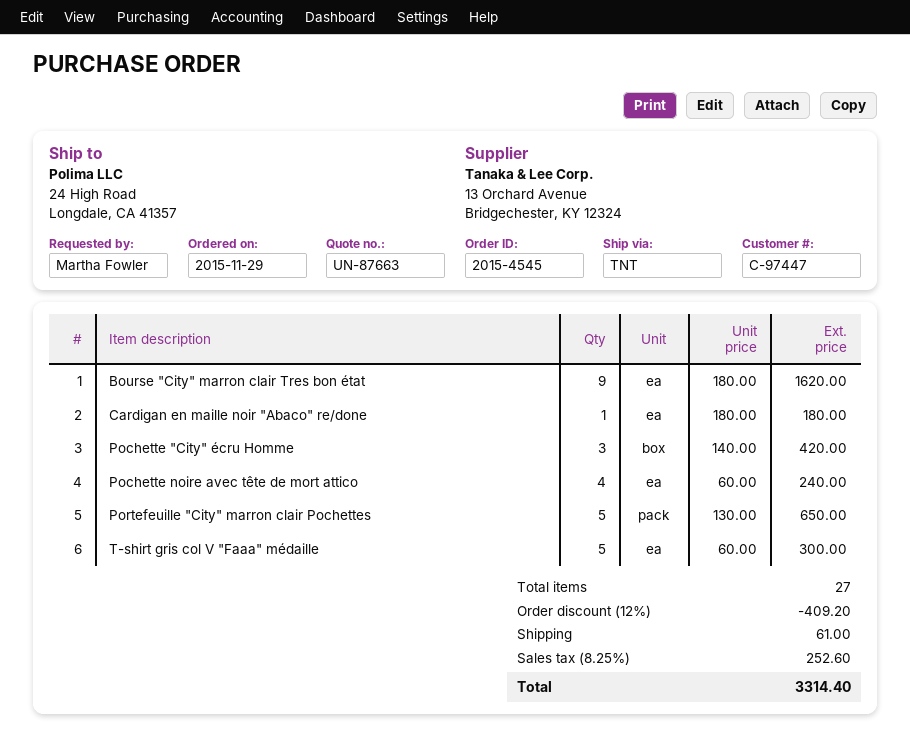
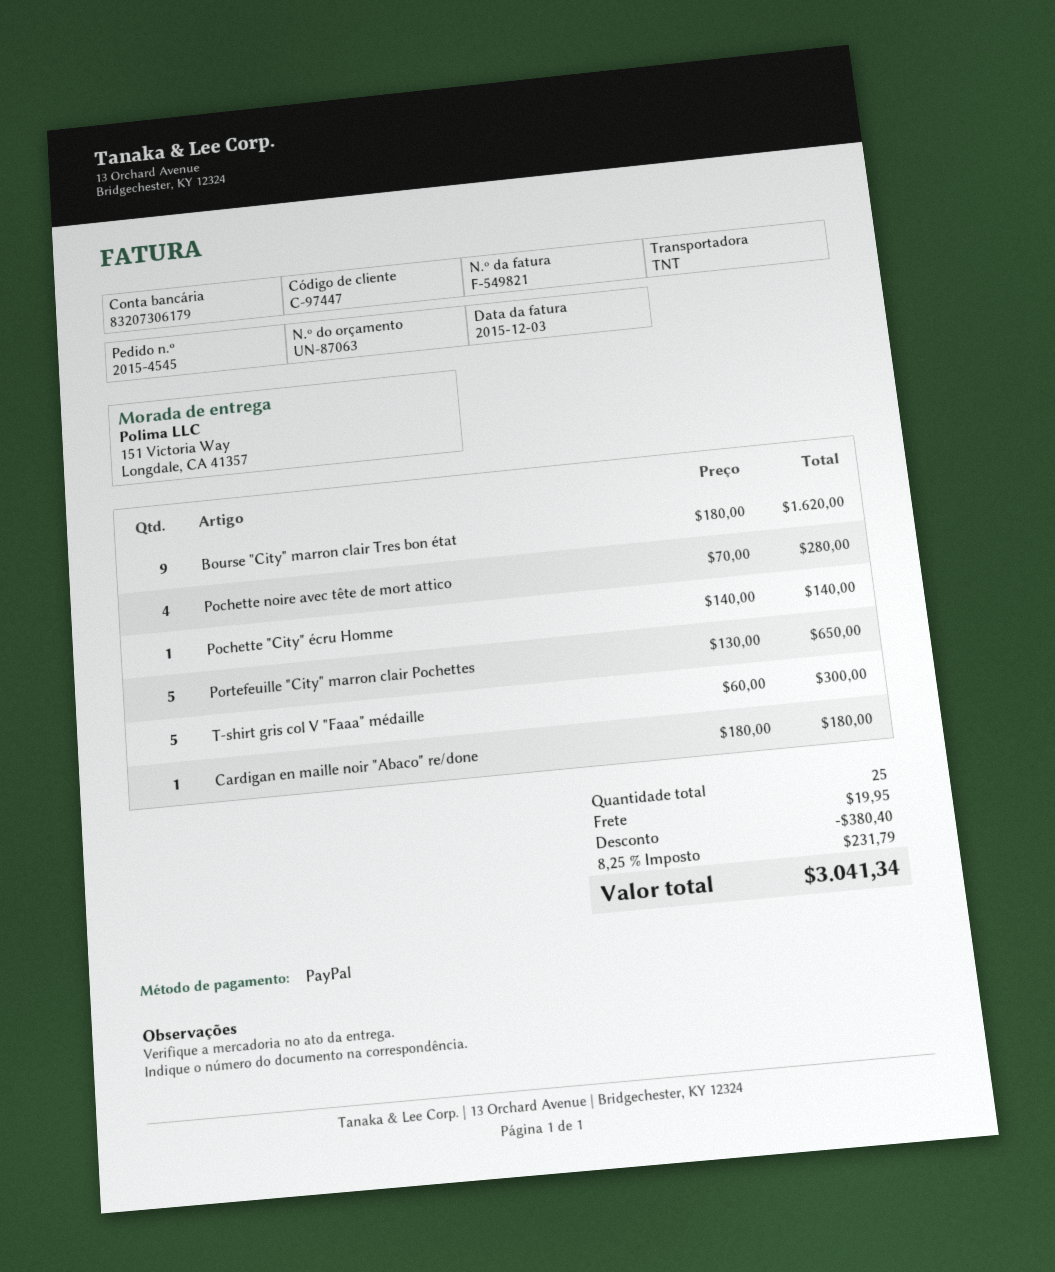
quote number: UN-87663 -> UN-87063
ship to: 24 High Road, Longdale, CA 41357 -> 151 Victoria Way, Longdale, CA 41357
Pochette "City" écru Homme: 3 x 140.00 = 420.00 -> 1 x 140.00 = 140.00
Pochette noire avec tête de mort attico: 4 x 60.00 = 240.00 -> 4 x 70.00 = 280.00
total quantity: 27 -> 25
discount: 409.20 -> 380.40
shipping: 61.00 -> 19.95
tax: 8.25% = 252.60 -> 8.25% = 231.79
total: 3314.40 -> 3041.34

